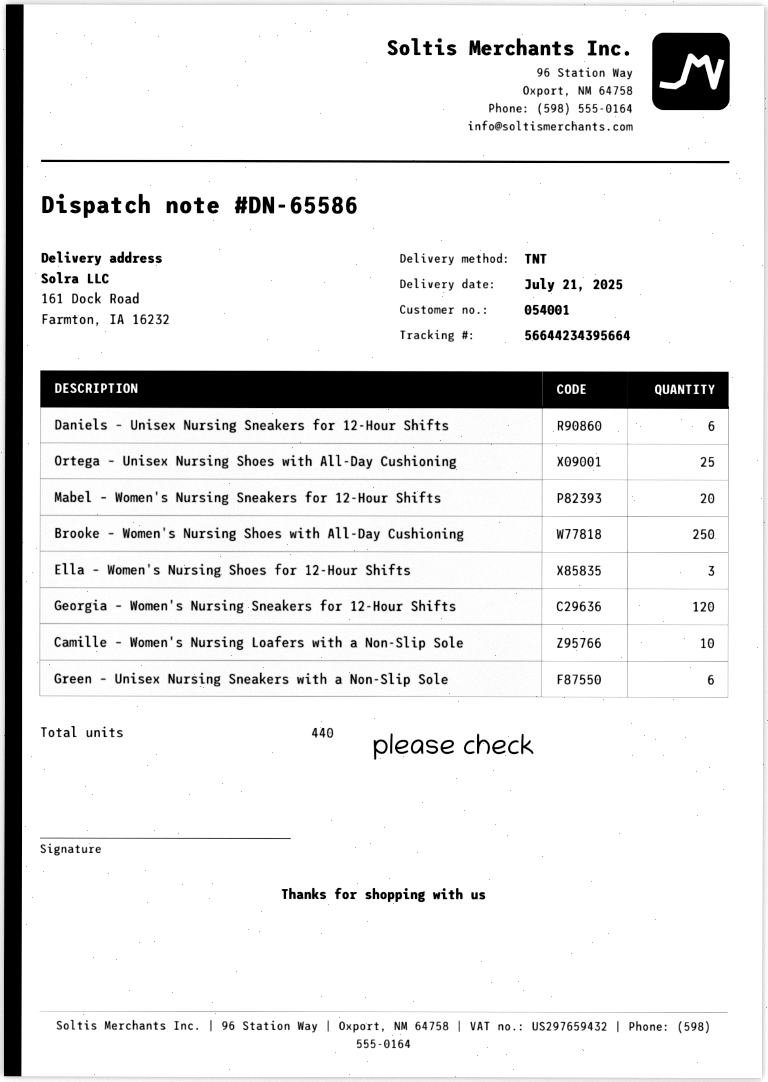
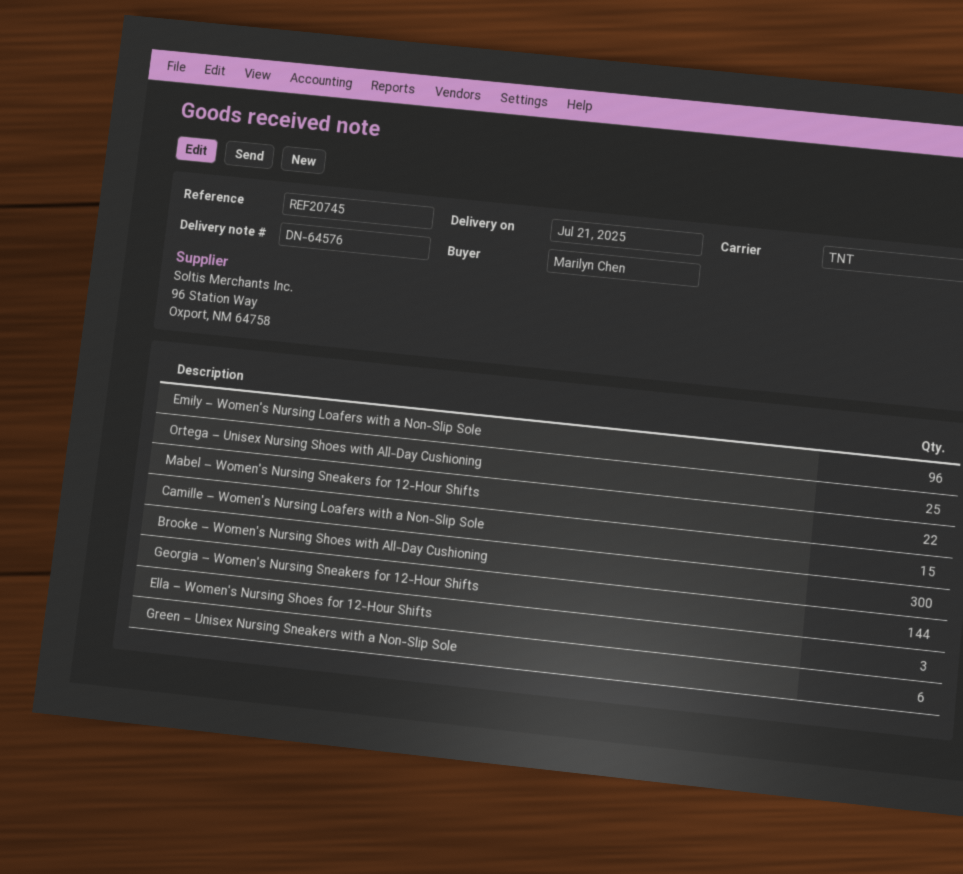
delivery note number: DN-65586 -> DN-64576
Daniels – Unisex Nursing Sneakers for 12-Hour Shifts: 6 -> none
Mabel – Women's Nursing Sneakers for 12-Hour Shifts: 20 -> 22
Brooke – Women's Nursing Shoes with All-Day Cushioning: 250 -> 300
Georgia – Women's Nursing Sneakers for 12-Hour Shifts: 120 -> 144
Camille – Women's Nursing Loafers with a Non-Slip Sole: 10 -> 15
Emily – Women's Nursing Loafers with a Non-Slip Sole: none -> 96

